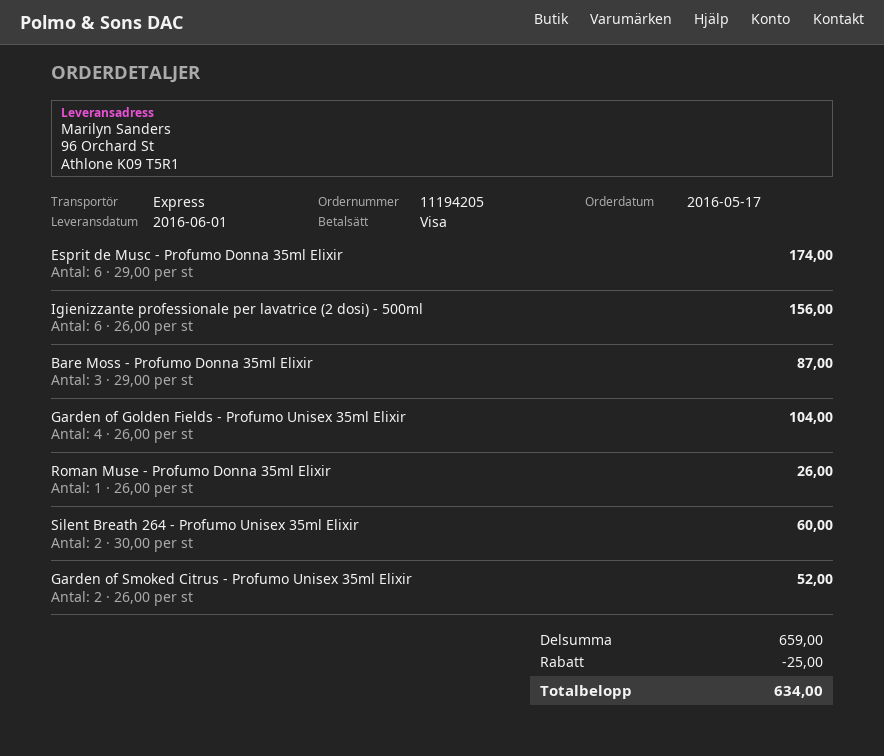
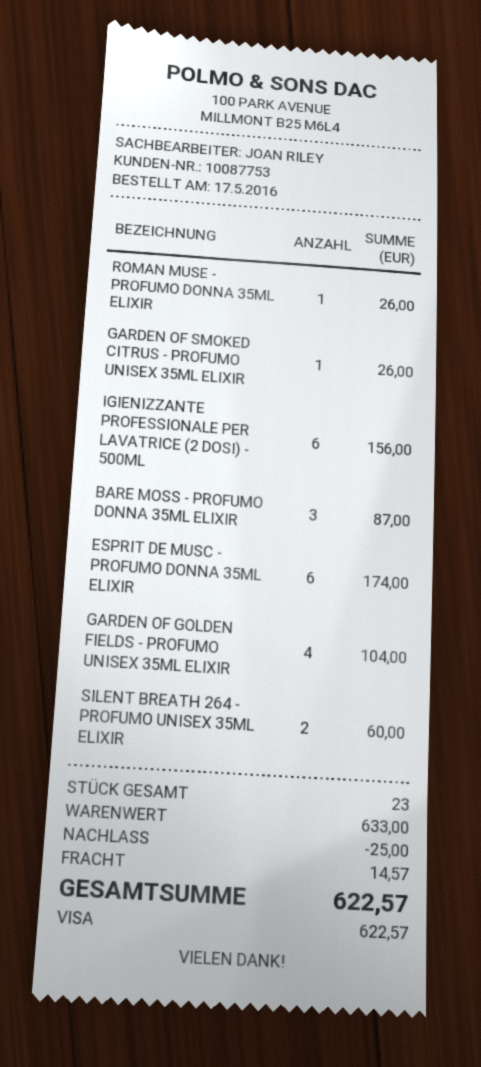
Garden of Smoked Citrus - Profumo Unisex 35ml Elixir: 2 for 52.00 -> 1 for 26.00
subtotal: 659.00 -> 633.00
shipping: none -> 14.57
total: 634.00 -> 622.57

